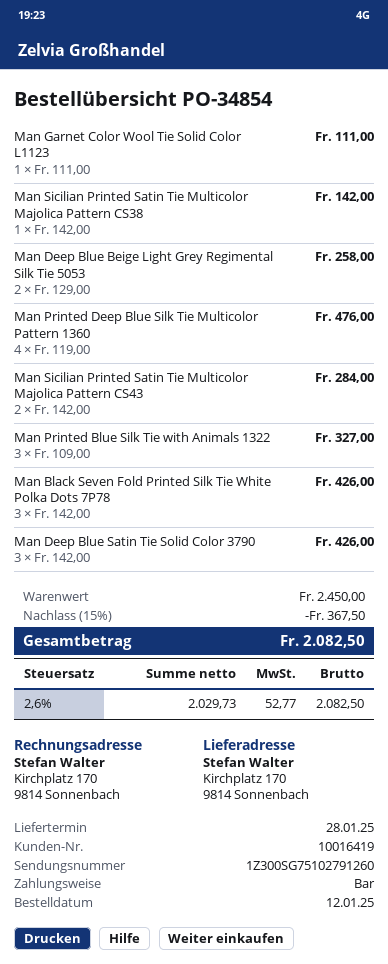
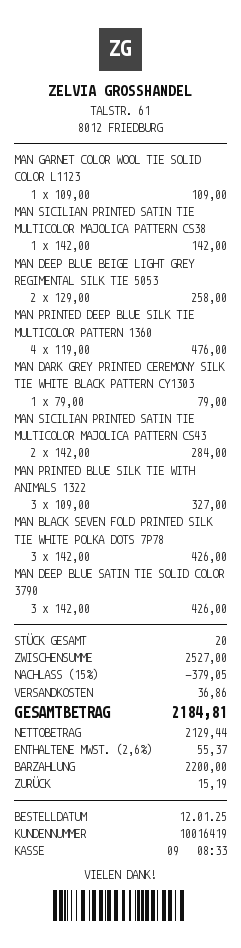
Man Garnet Color Wool Tie Solid Color L1123: 1 x 111.00 = 111.00 -> 1 x 109.00 = 109.00
MAN DARK GREY PRINTED CEREMONY SILK TIE WHITE BLACK PATTERN CY1303: none -> 1 x 79.00 = 79.00
subtotal: 2450.00 -> 2527.00
discount: 15% = 367.50 -> 15% = 379.05
shipping: none -> 36.86
net: 2029.73 -> 2129.44
tax: 2.6% = 52.77 -> 2.6% = 55.37
total: 2082.50 -> 2184.81

